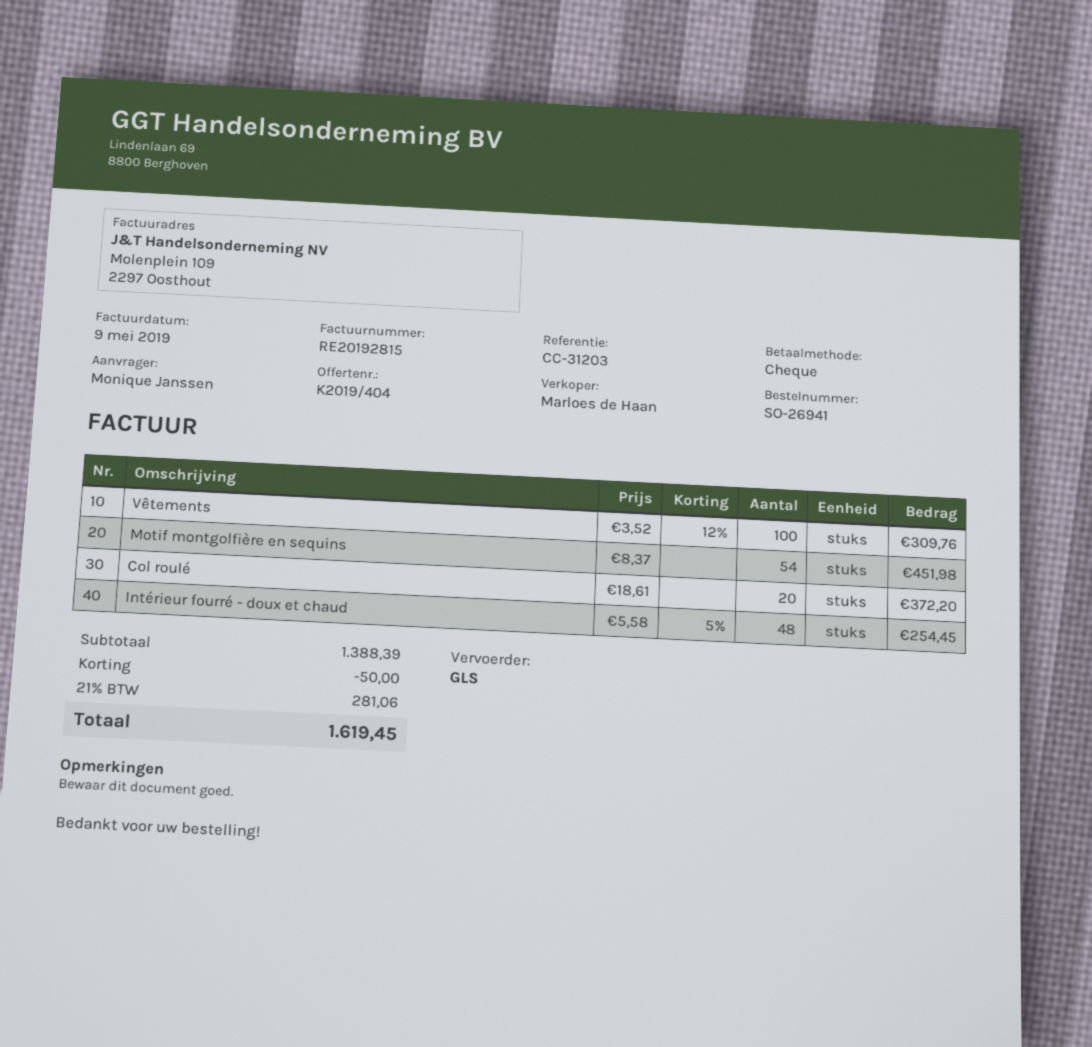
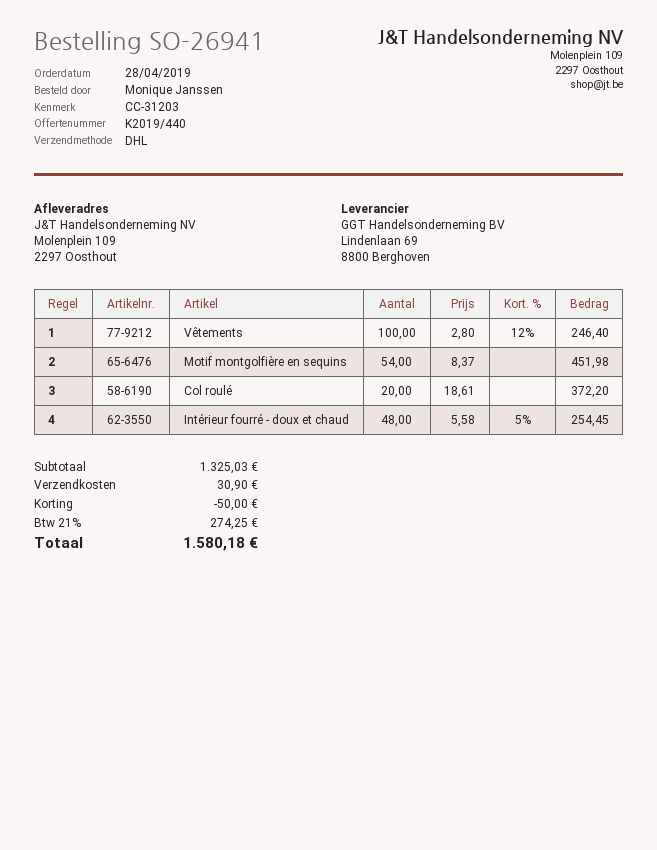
quote number: K2019/404 -> K2019/440
shipping method: GLS -> DHL
Vêtements: 100 x 3.52 - 12% = 309.76 -> 100 x 2.80 - 12% = 246.40
subtotal: 1388.39 -> 1325.03
shipping: none -> 30.90
tax: 21% = 281.06 -> 21% = 274.25
total: 1619.45 -> 1580.18

